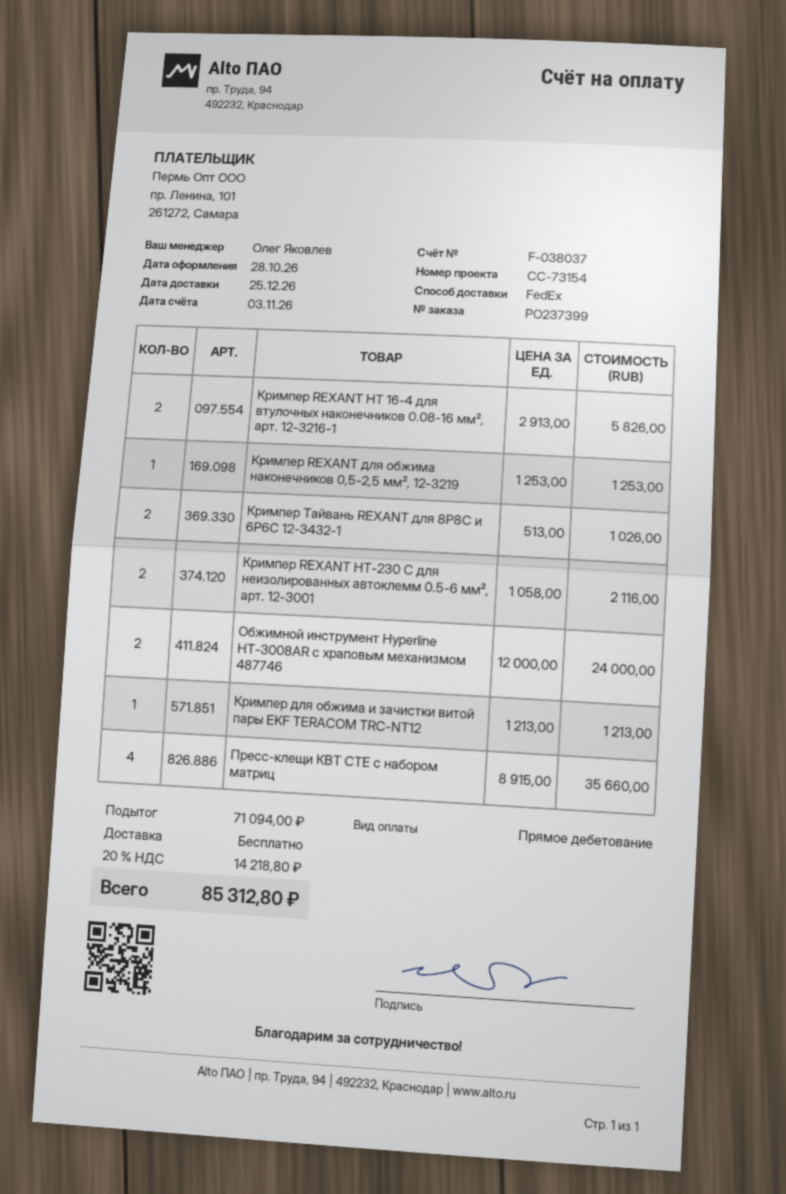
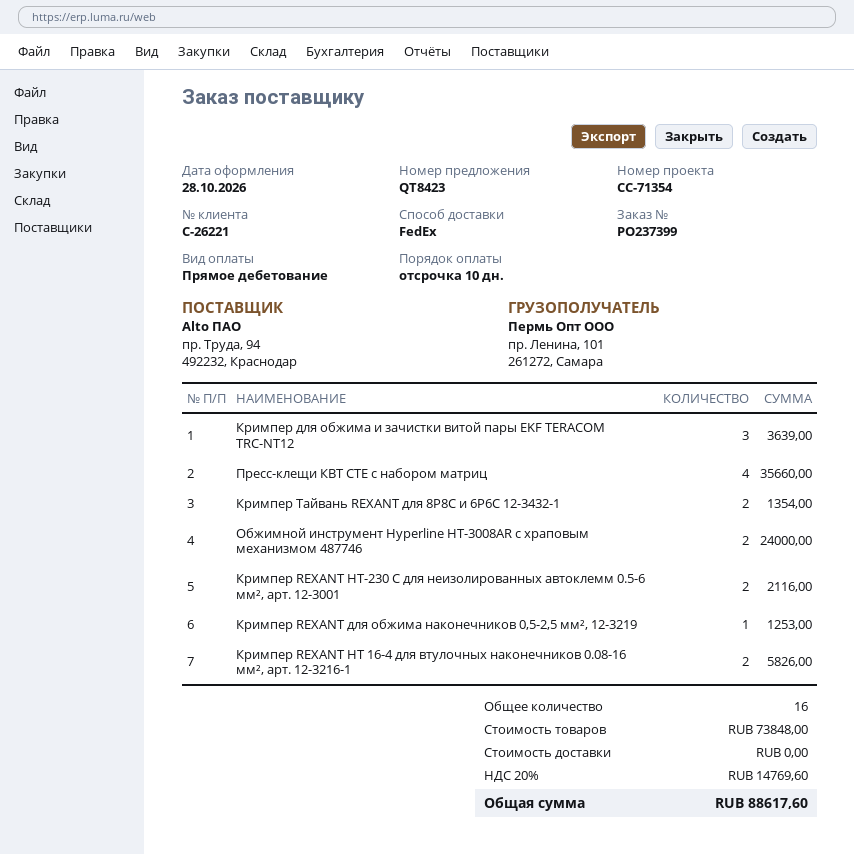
reference: CC-73154 -> CC-71354
Кримпер Тайвань REXANT для 8P8C и 6P6C 12-3432-1: 2 for 1026.00 -> 2 for 1354.00
Кримпер для обжима и зачистки витой пары EKF TERACOM TRC-NT12: 1 for 1213.00 -> 3 for 3639.00
subtotal: 71094.00 -> 73848.00
tax: 20% = 14218.80 -> 20% = 14769.60
total: 85312.80 -> 88617.60

